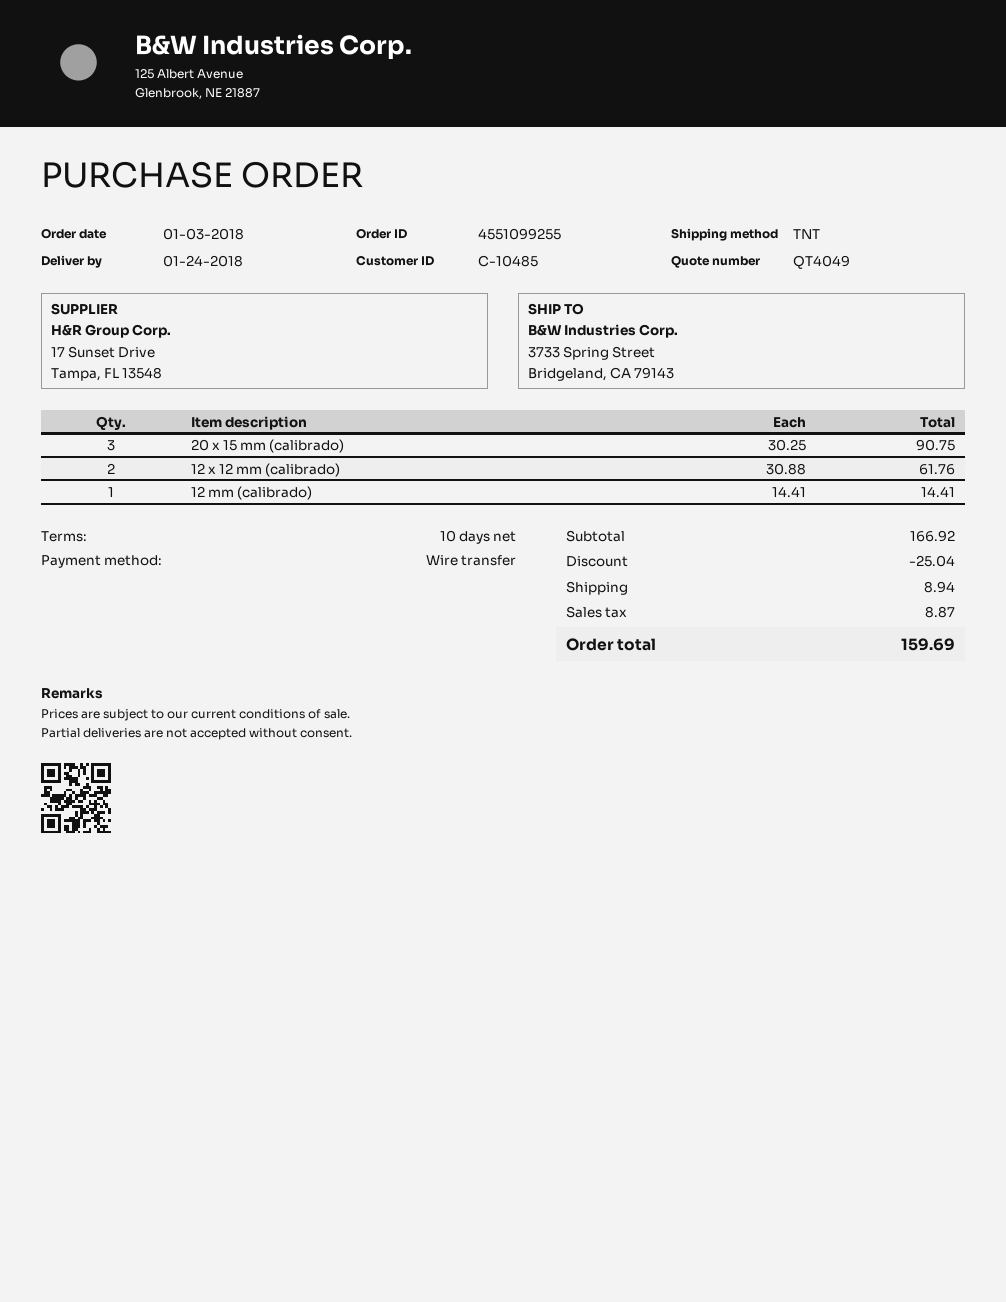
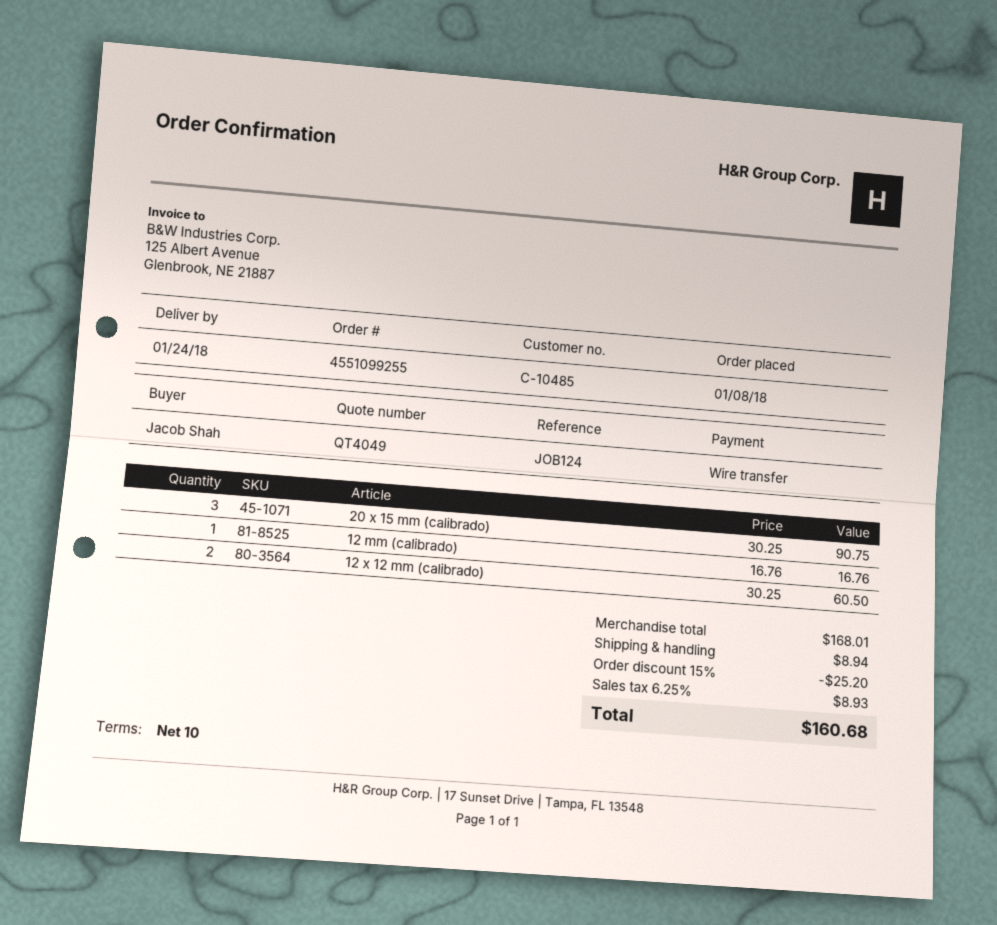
order date: 2018-01-03 -> 2018-01-08
12 x 12 mm (calibrado): 2 x 30.88 = 61.76 -> 2 x 30.25 = 60.50
12 mm (calibrado): 1 x 14.41 = 14.41 -> 1 x 16.76 = 16.76
subtotal: 166.92 -> 168.01
discount: 25.04 -> 25.20
tax: 8.87 -> 8.93
total: 159.69 -> 160.68

